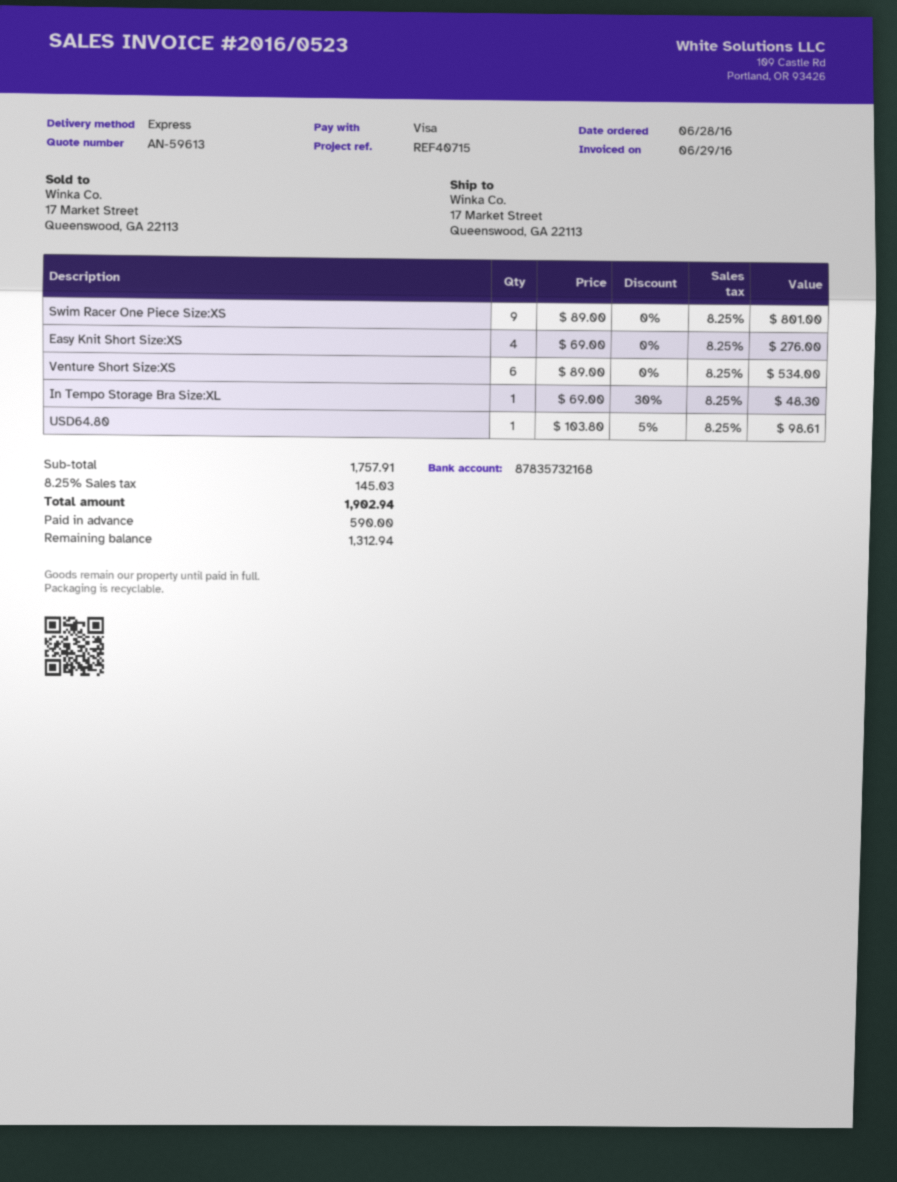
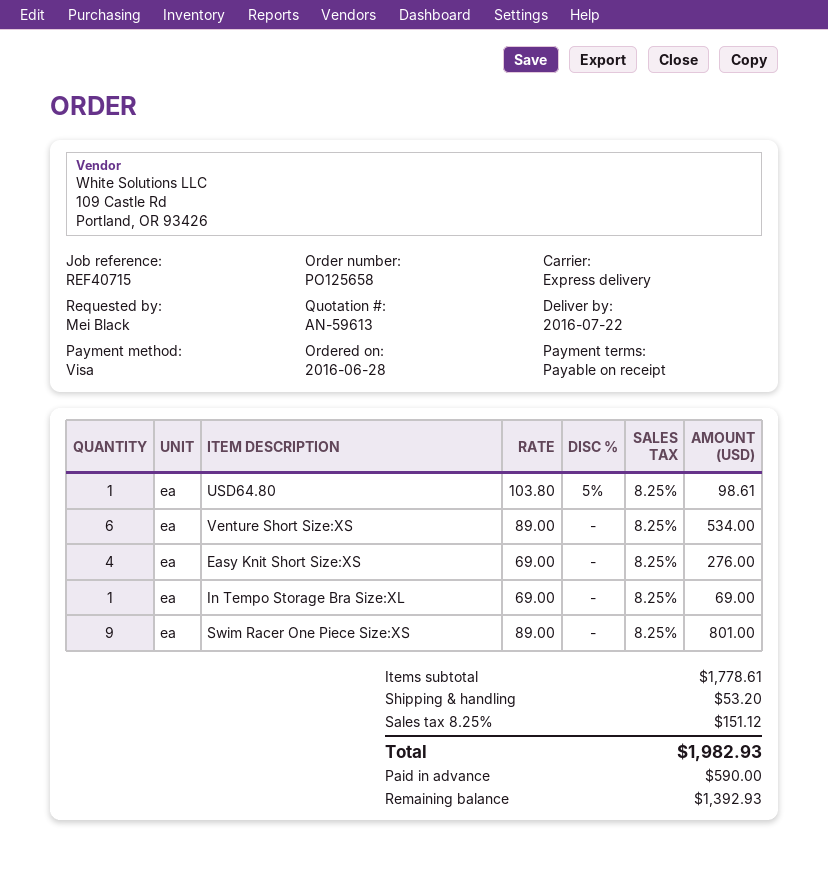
In Tempo Storage Bra Size:XL: 1 x 69.00 - 30% = 48.30 -> 1 x 69.00 = 69.00
subtotal: 1757.91 -> 1778.61
shipping: none -> 53.20
tax: 8.25% = 145.03 -> 8.25% = 151.12
total: 1902.94 -> 1982.93
balance: 1312.94 -> 1392.93

